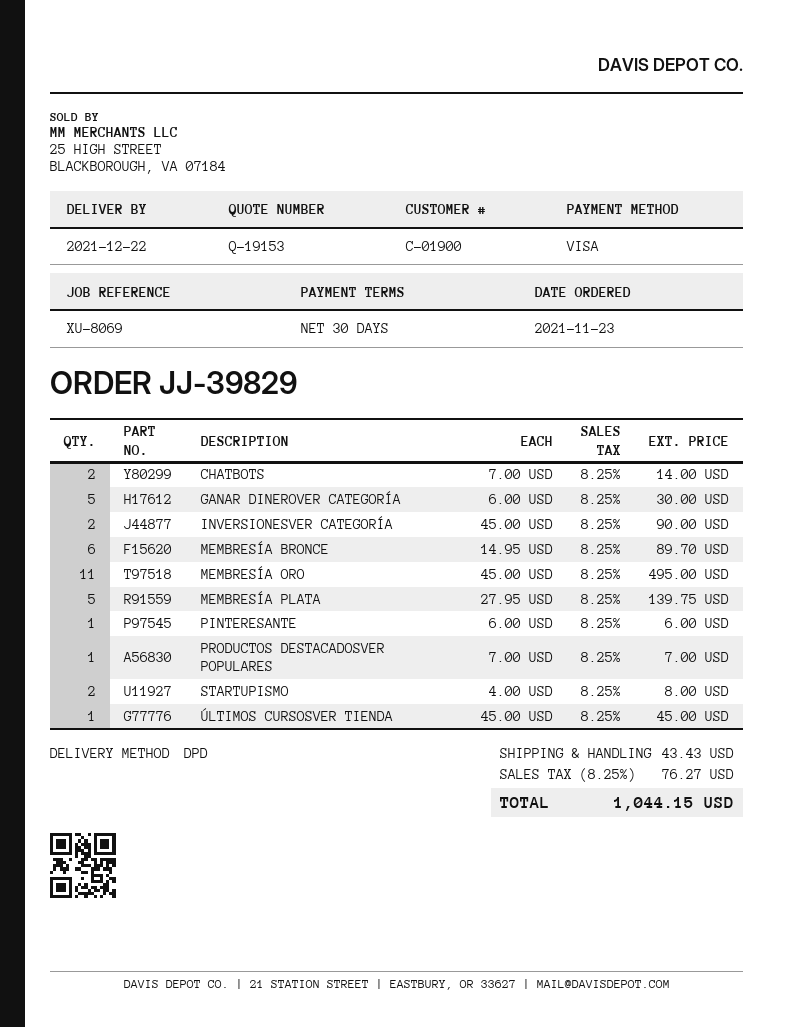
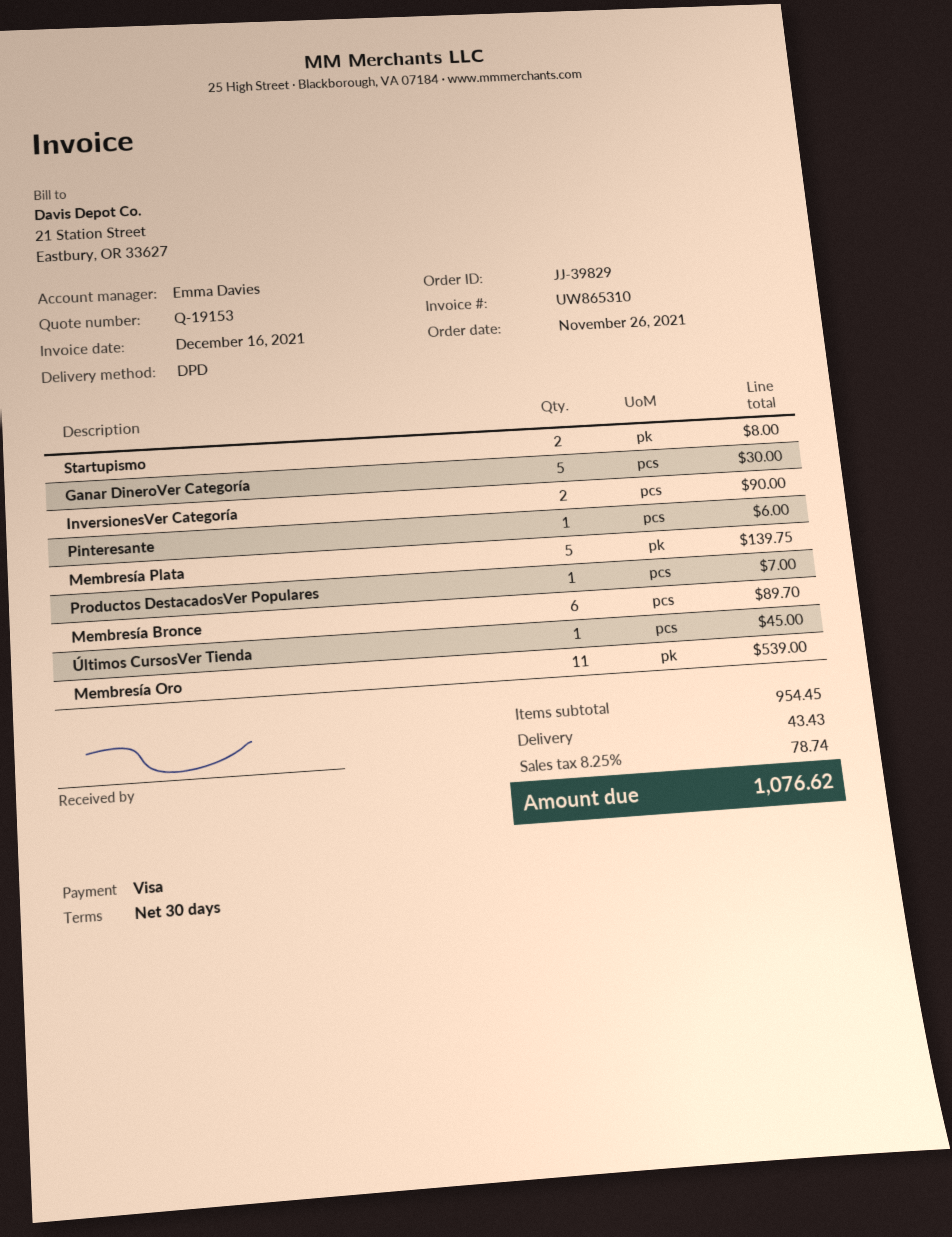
order date: 2021-11-23 -> 2021-11-26
CHATBOTS: 2 for 14.00 -> none
MEMBRESÍA ORO: 11 for 495.00 -> 11 for 539.00
tax: 8.25% = 76.27 -> 8.25% = 78.74
total: 1044.15 -> 1076.62

